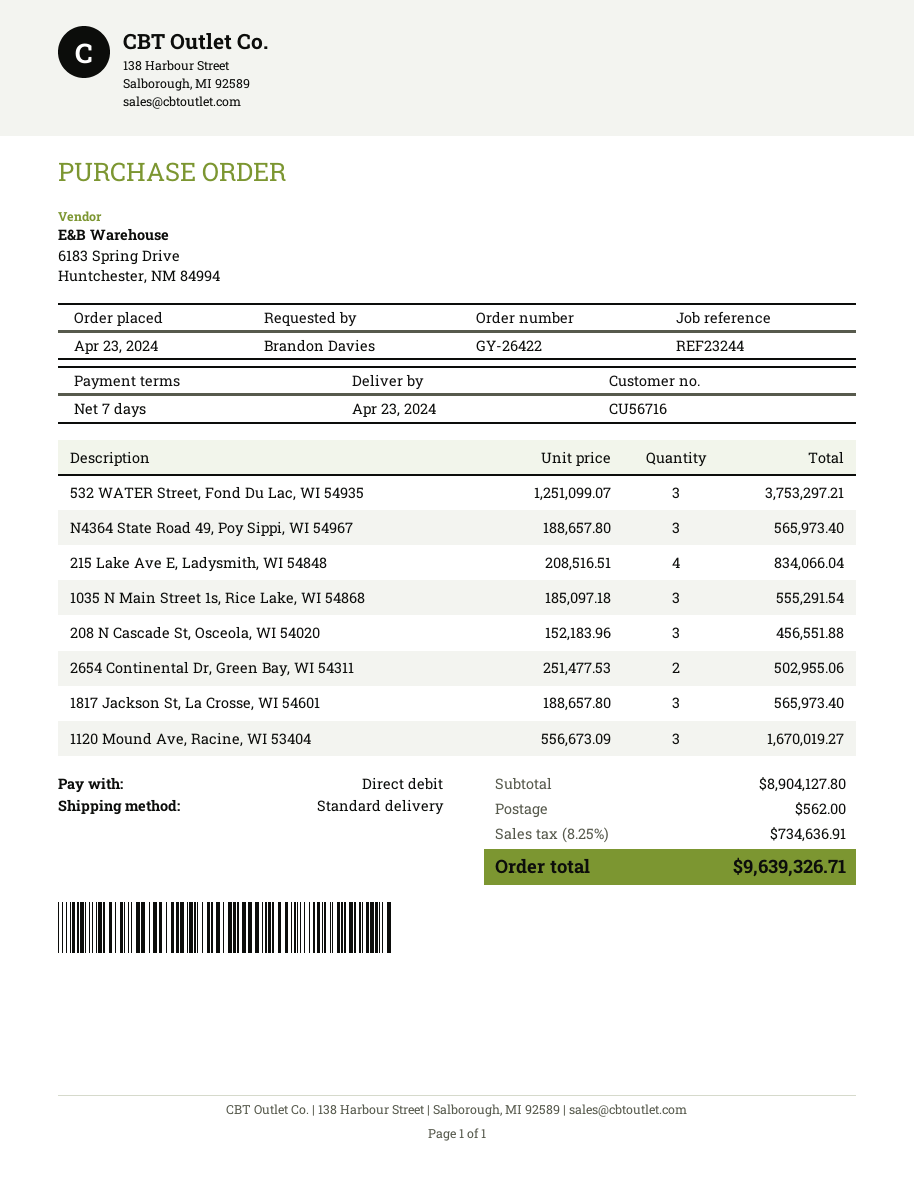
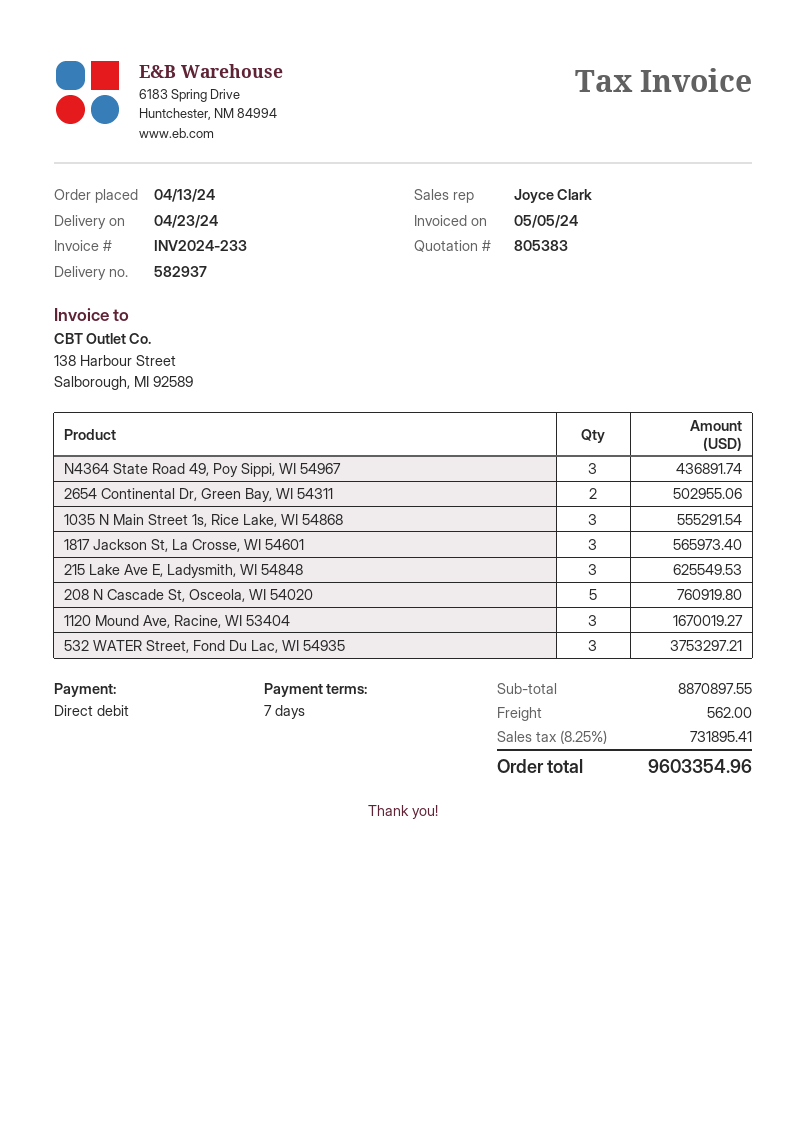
order date: 2024-04-23 -> 2024-04-13
N4364 State Road 49, Poy Sippi, WI 54967: 3 for 565973.40 -> 3 for 436891.74
215 Lake Ave E, Ladysmith, WI 54848: 4 for 834066.04 -> 3 for 625549.53
208 N Cascade St, Osceola, WI 54020: 3 for 456551.88 -> 5 for 760919.80
subtotal: 8904127.80 -> 8870897.55
tax: 8.25% = 734636.91 -> 8.25% = 731895.41
total: 9639326.71 -> 9603354.96

